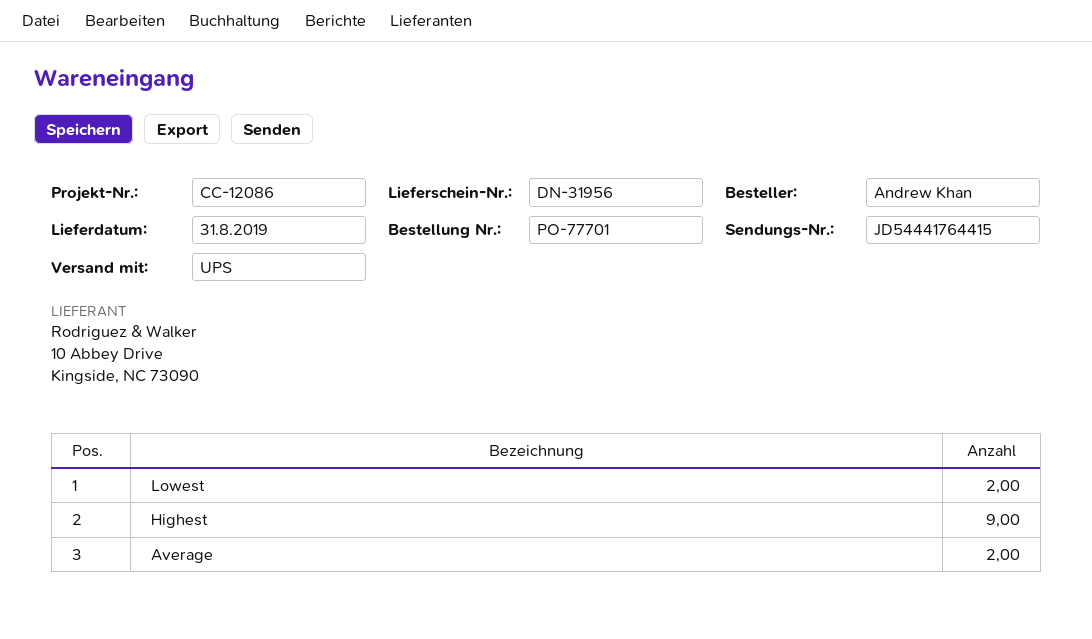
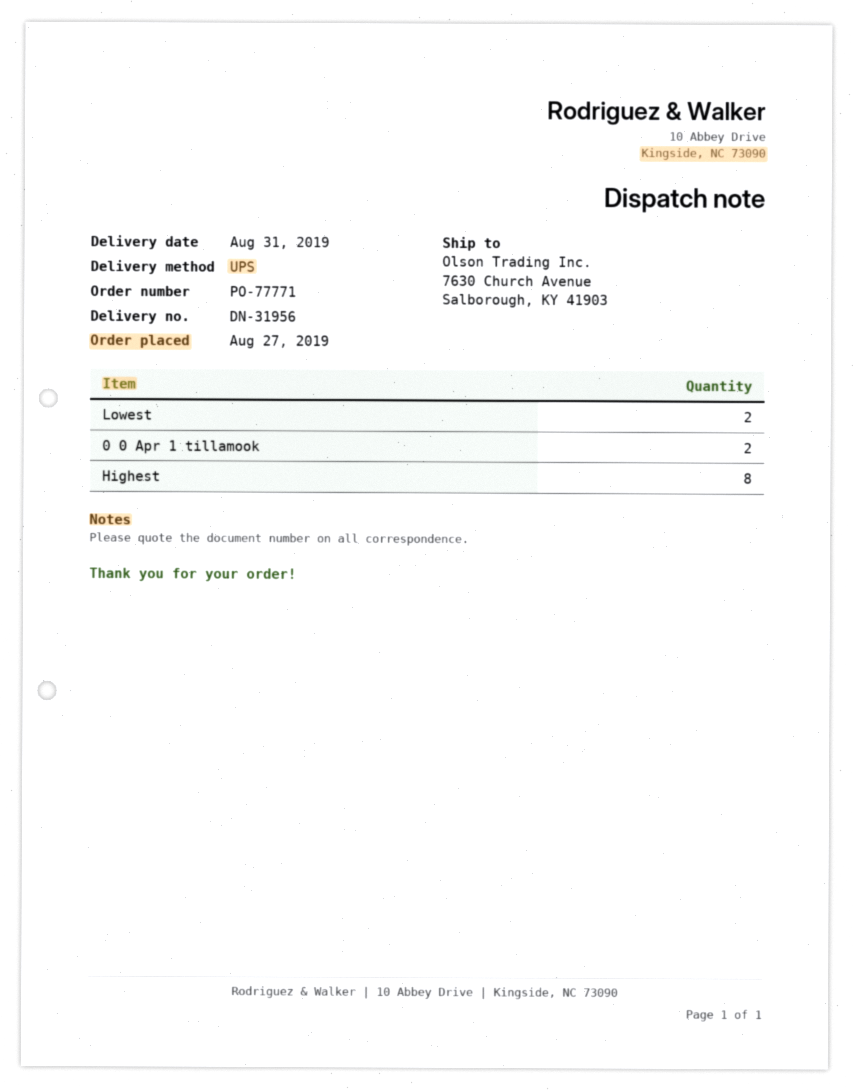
order number: PO-77701 -> PO-77771
Highest: 9 -> 8
Average: 2 -> none
0 0 Apr 1 tillamook: none -> 2

